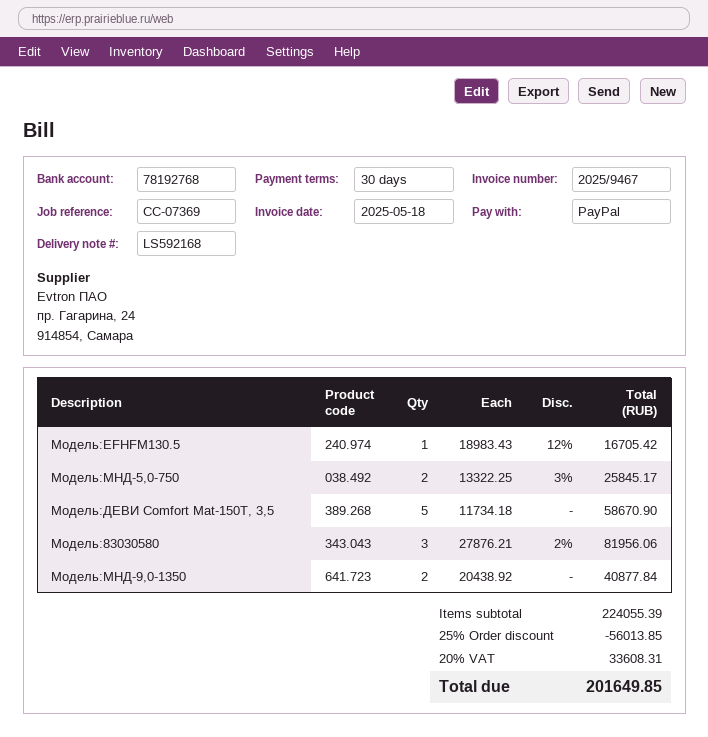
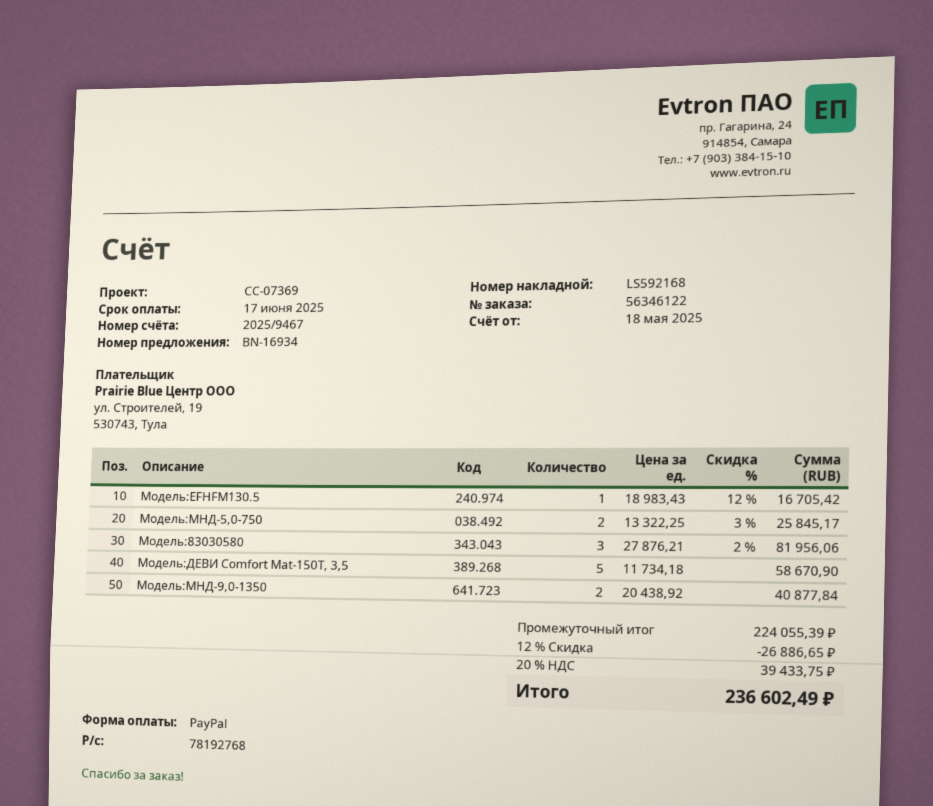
discount: 25% = 56013.85 -> 12% = 26886.65
tax: 20% = 33608.31 -> 20% = 39433.75
total: 201649.85 -> 236602.49

